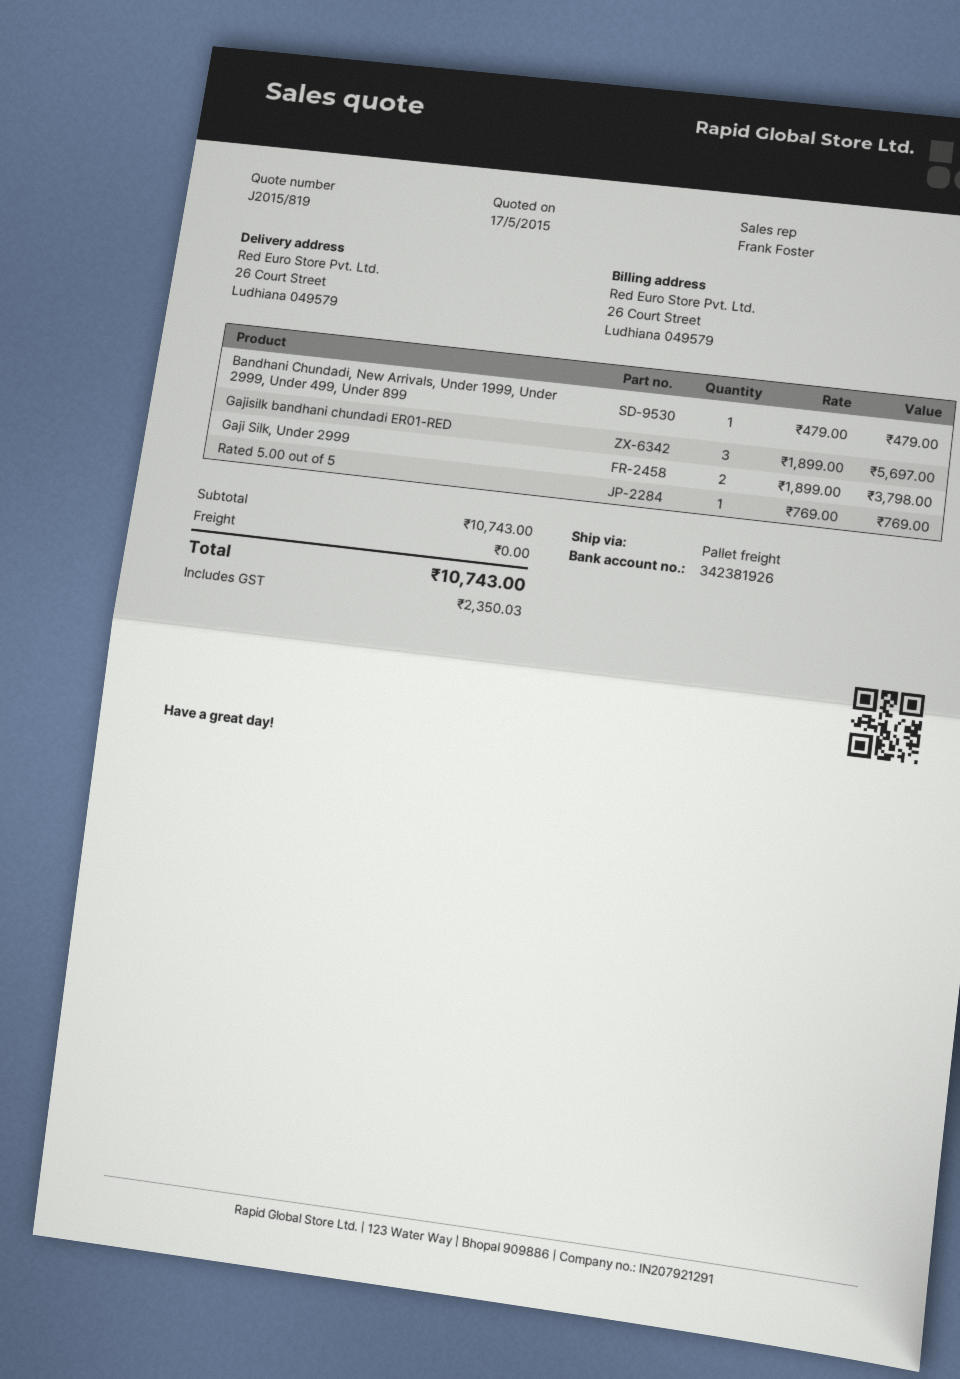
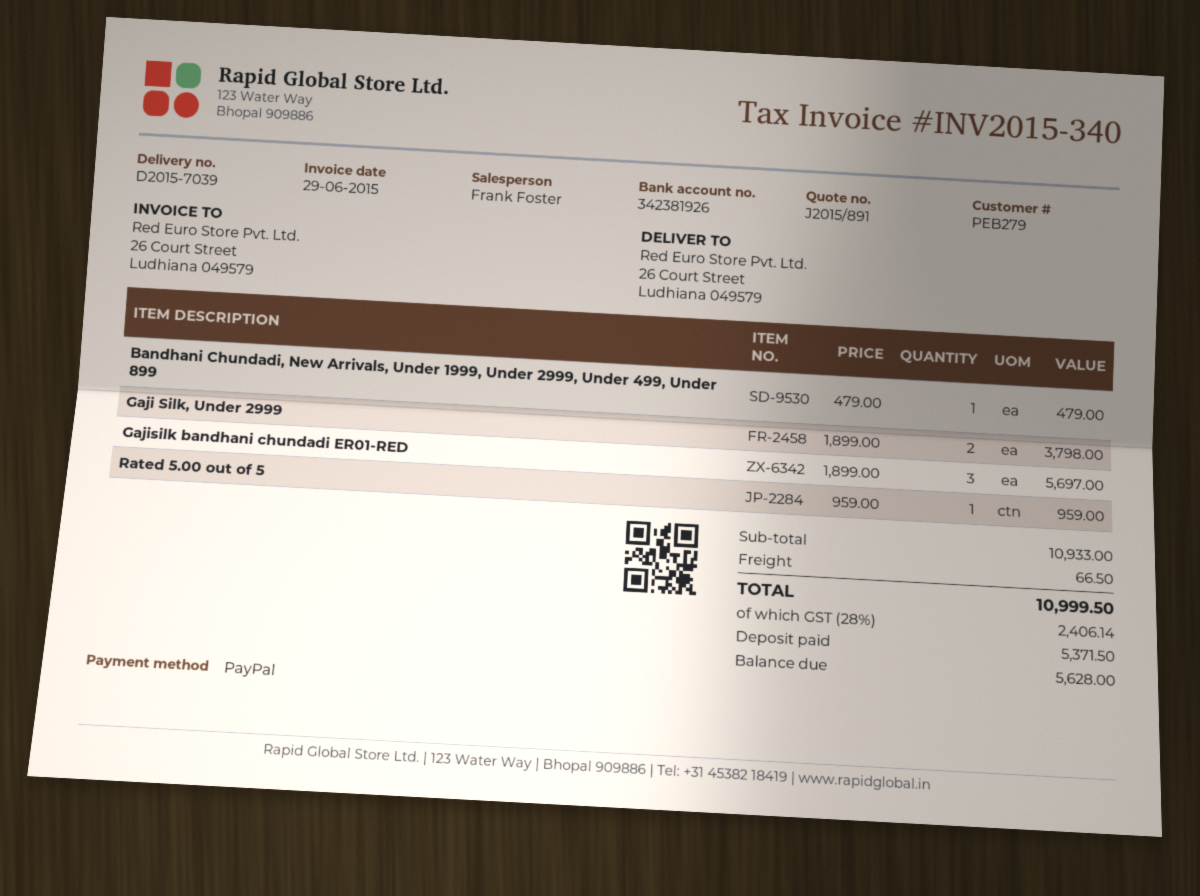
quote number: J2015/819 -> J2015/891
Rated 5.00 out of 5: 1 x 769.00 = 769.00 -> 1 x 959.00 = 959.00
subtotal: 10743.00 -> 10933.00
shipping: 0.00 -> 66.50
tax: 2350.03 -> 2406.14
total: 10743.00 -> 10999.50

